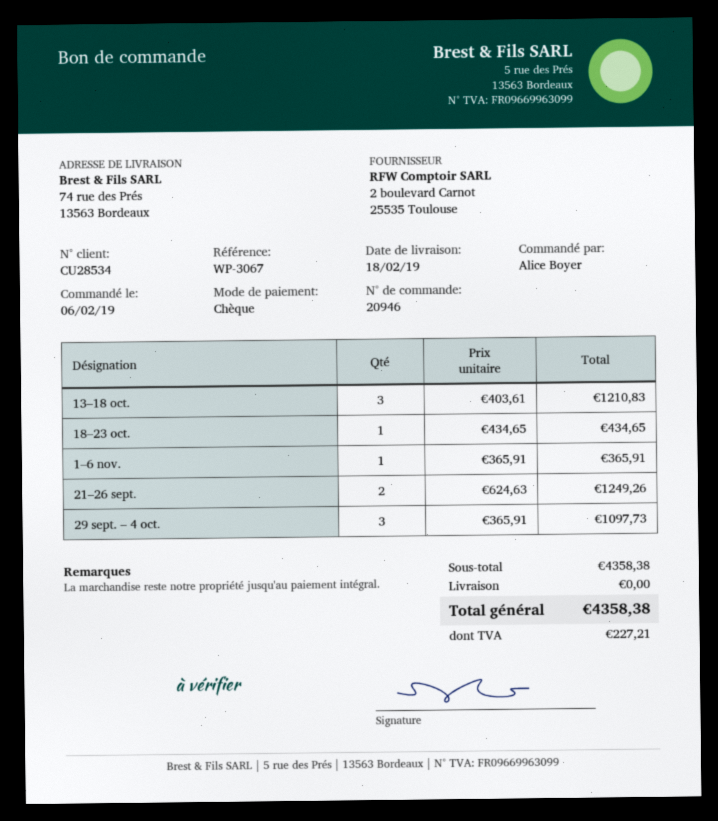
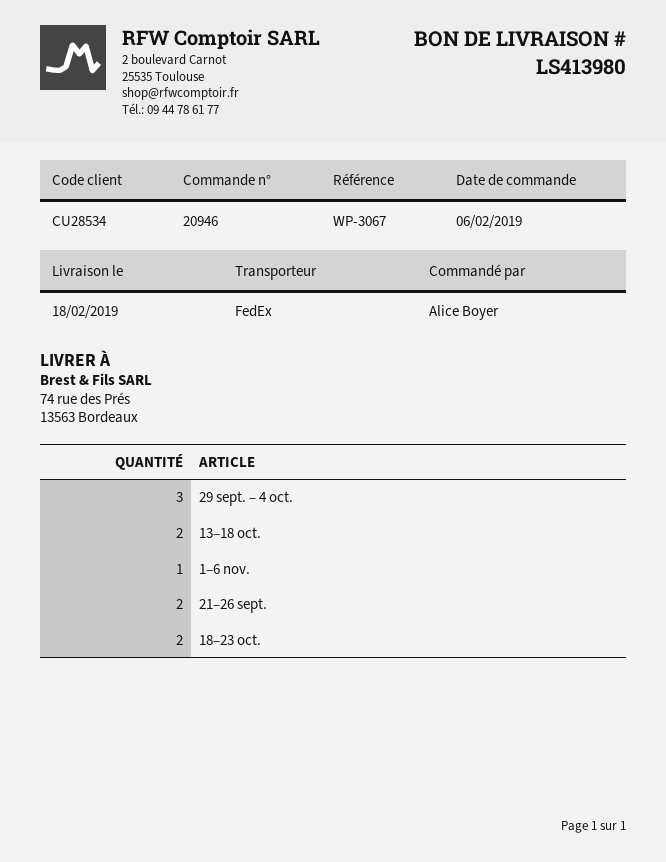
13–18 oct.: 3 -> 2
18–23 oct.: 1 -> 2

